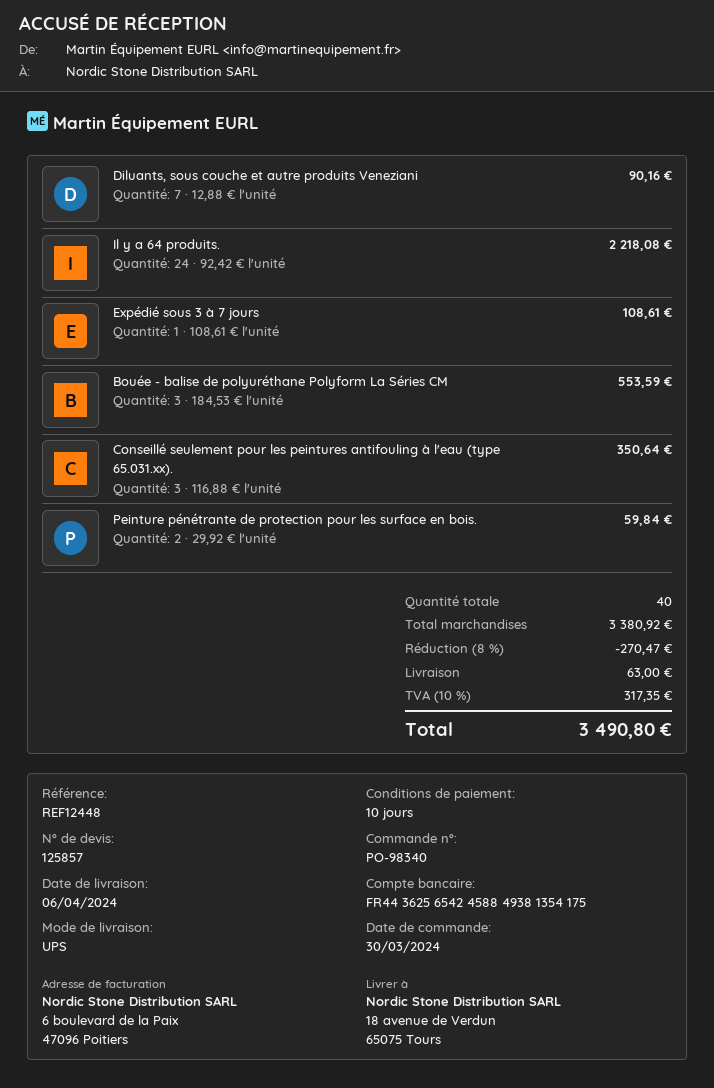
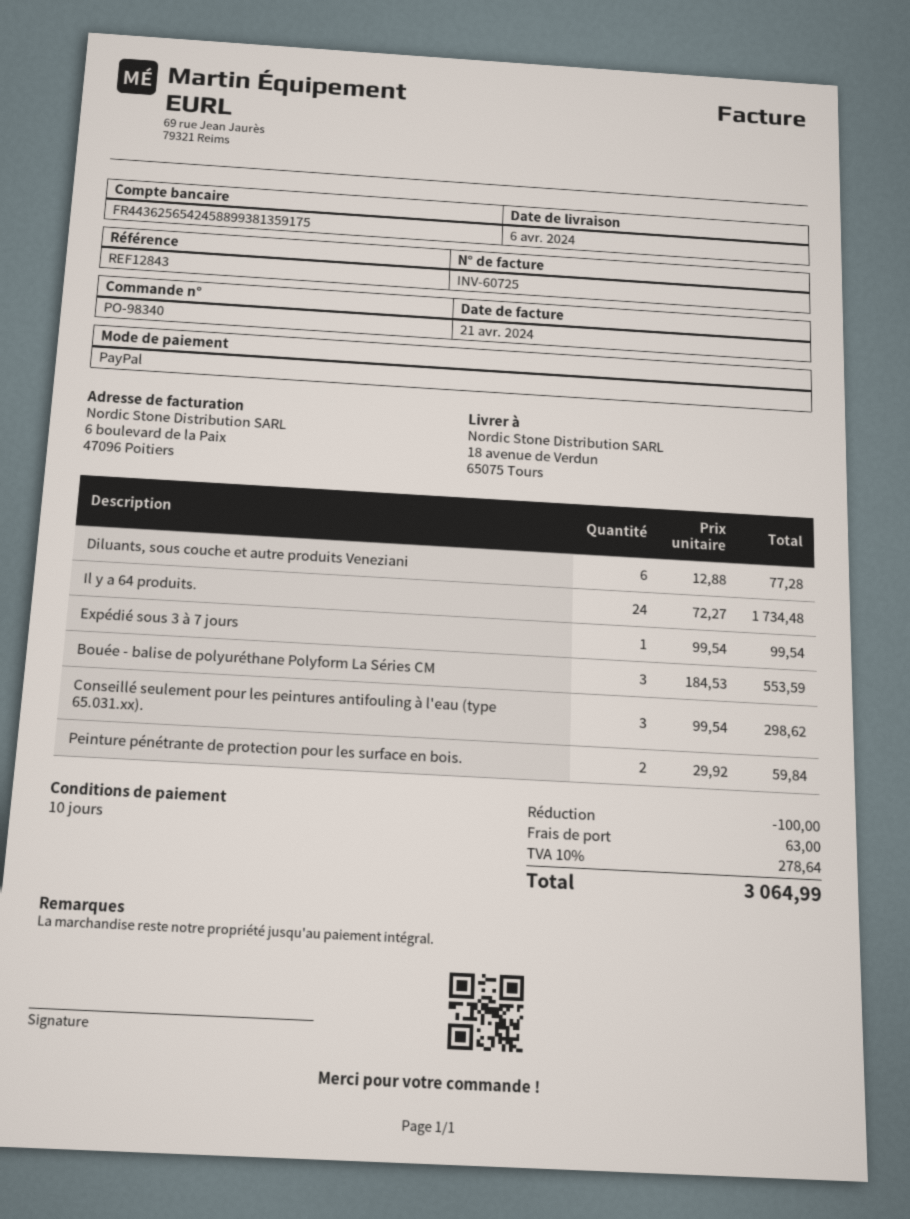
reference: REF12448 -> REF12843
bank account: FR4436256542458849381354175 -> FR4436256542458899381359175
Diluants, sous couche et autre produits Veneziani: 7 x 12.88 = 90.16 -> 6 x 12.88 = 77.28
Il y a 64 produits.: 24 x 92.42 = 2218.08 -> 24 x 72.27 = 1734.48
Expédié sous 3 à 7 jours: 1 x 108.61 = 108.61 -> 1 x 99.54 = 99.54
Conseillé seulement pour les peintures antifouling à l'eau (type 65.031.xx).: 3 x 116.88 = 350.64 -> 3 x 99.54 = 298.62
discount: 270.47 -> 100.00
tax: 10% = 317.35 -> 10% = 278.64
total: 3490.80 -> 3064.99

